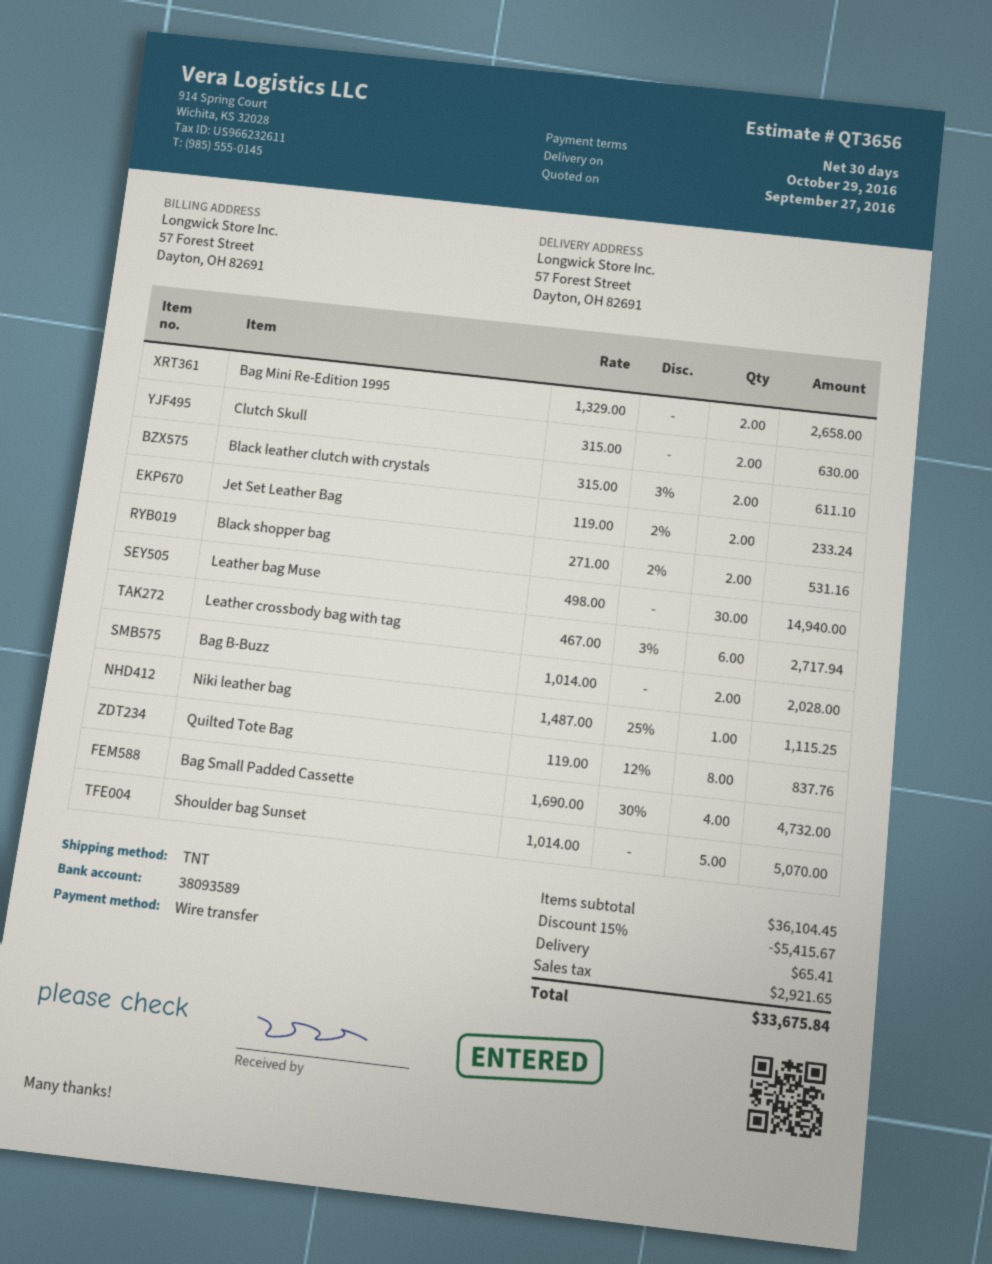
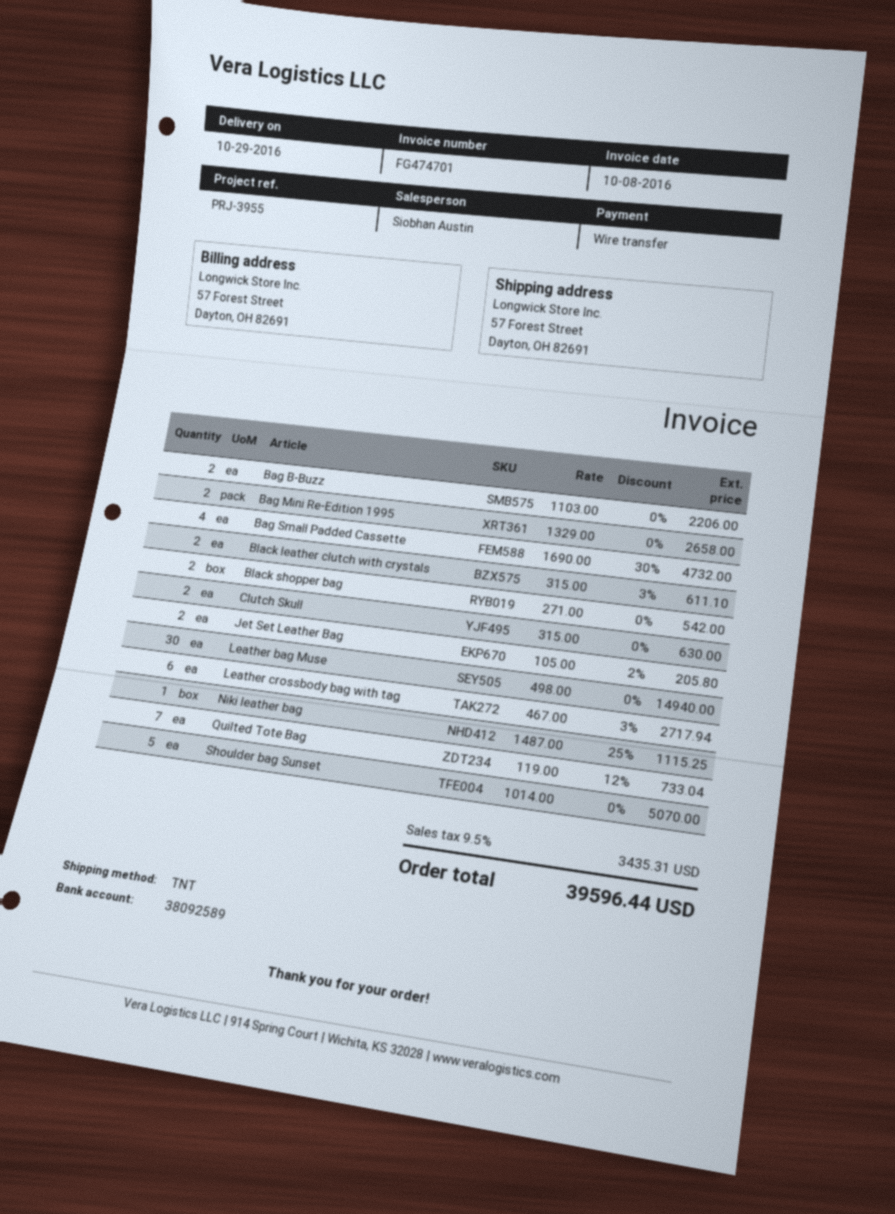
bank account: 38093589 -> 38092589
Jet Set Leather Bag: 2 x 119.00 - 2% = 233.24 -> 2 x 105.00 - 2% = 205.80
Black shopper bag: 2 x 271.00 - 2% = 531.16 -> 2 x 271.00 = 542.00
Bag B-Buzz: 2 x 1014.00 = 2028.00 -> 2 x 1103.00 = 2206.00
Quilted Tote Bag: 8 x 119.00 - 12% = 837.76 -> 7 x 119.00 - 12% = 733.04
discount: 15% = 5415.67 -> none
shipping: 65.41 -> none
tax: 2921.65 -> 3435.31
total: 33675.84 -> 39596.44

